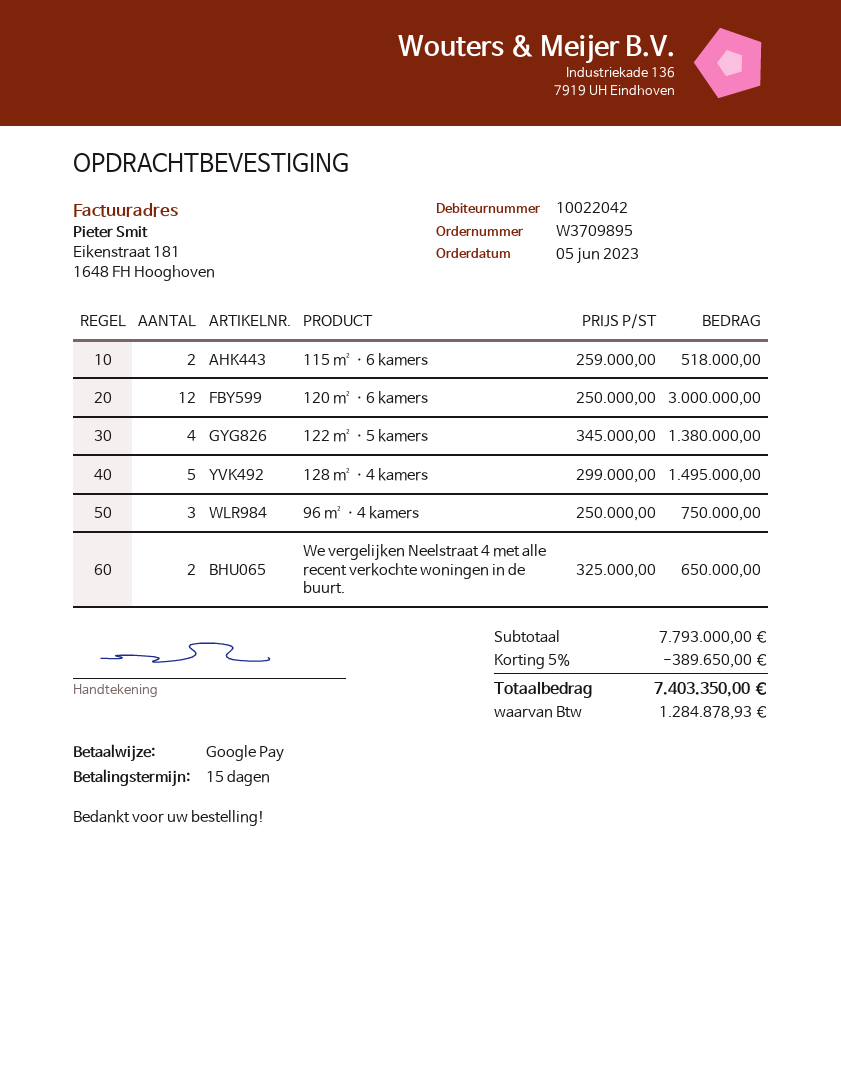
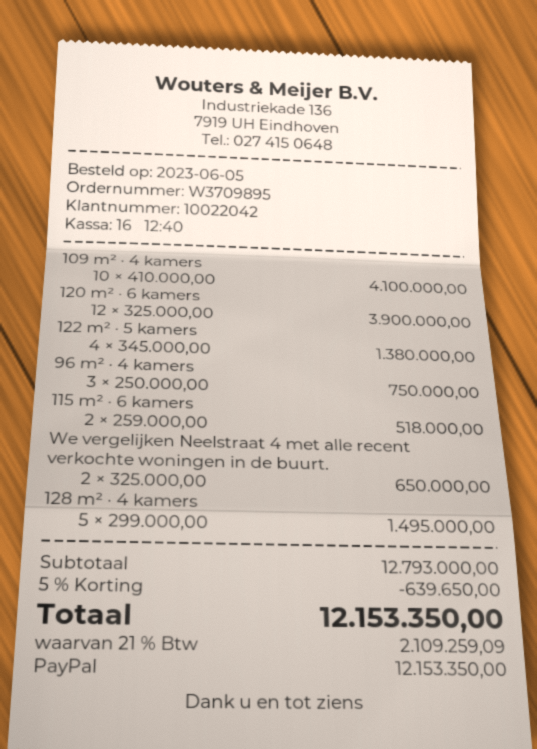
payment method: Google Pay -> PayPal
120 m² · 6 kamers: 12 x 250000.00 = 3000000.00 -> 12 x 325000.00 = 3900000.00
109 m² · 4 kamers: none -> 10 x 410000.00 = 4100000.00
subtotal: 7793000.00 -> 12793000.00
discount: 5% = 389650.00 -> 5% = 639650.00
tax: 1284878.93 -> 2109259.09
total: 7403350.00 -> 12153350.00

